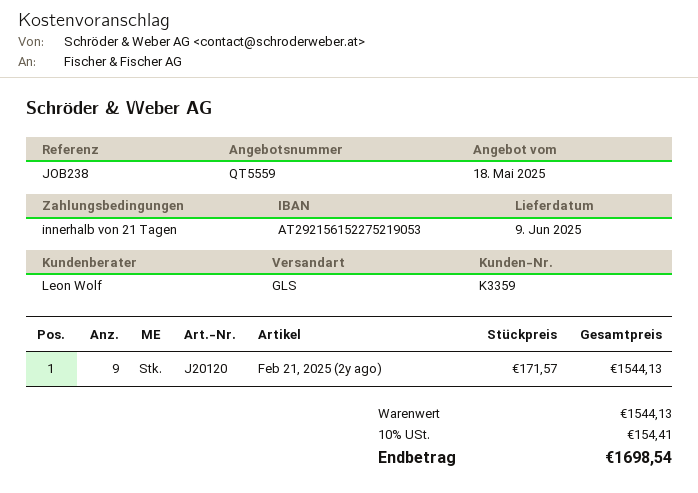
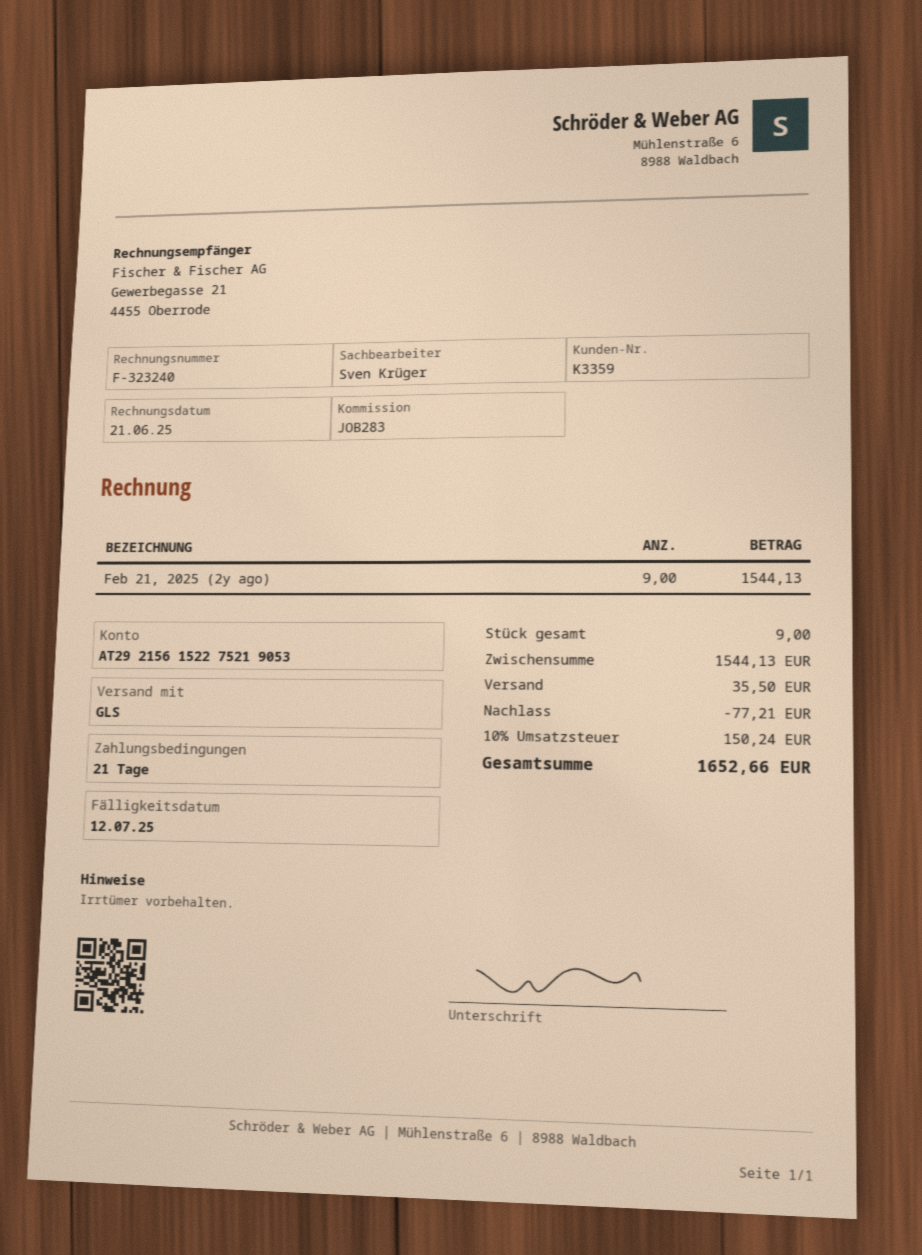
reference: JOB238 -> JOB283
sales rep: Leon Wolf -> Sven Krüger
discount: none -> 77.21
shipping: none -> 35.50
tax: 10% = 154.41 -> 10% = 150.24
total: 1698.54 -> 1652.66

